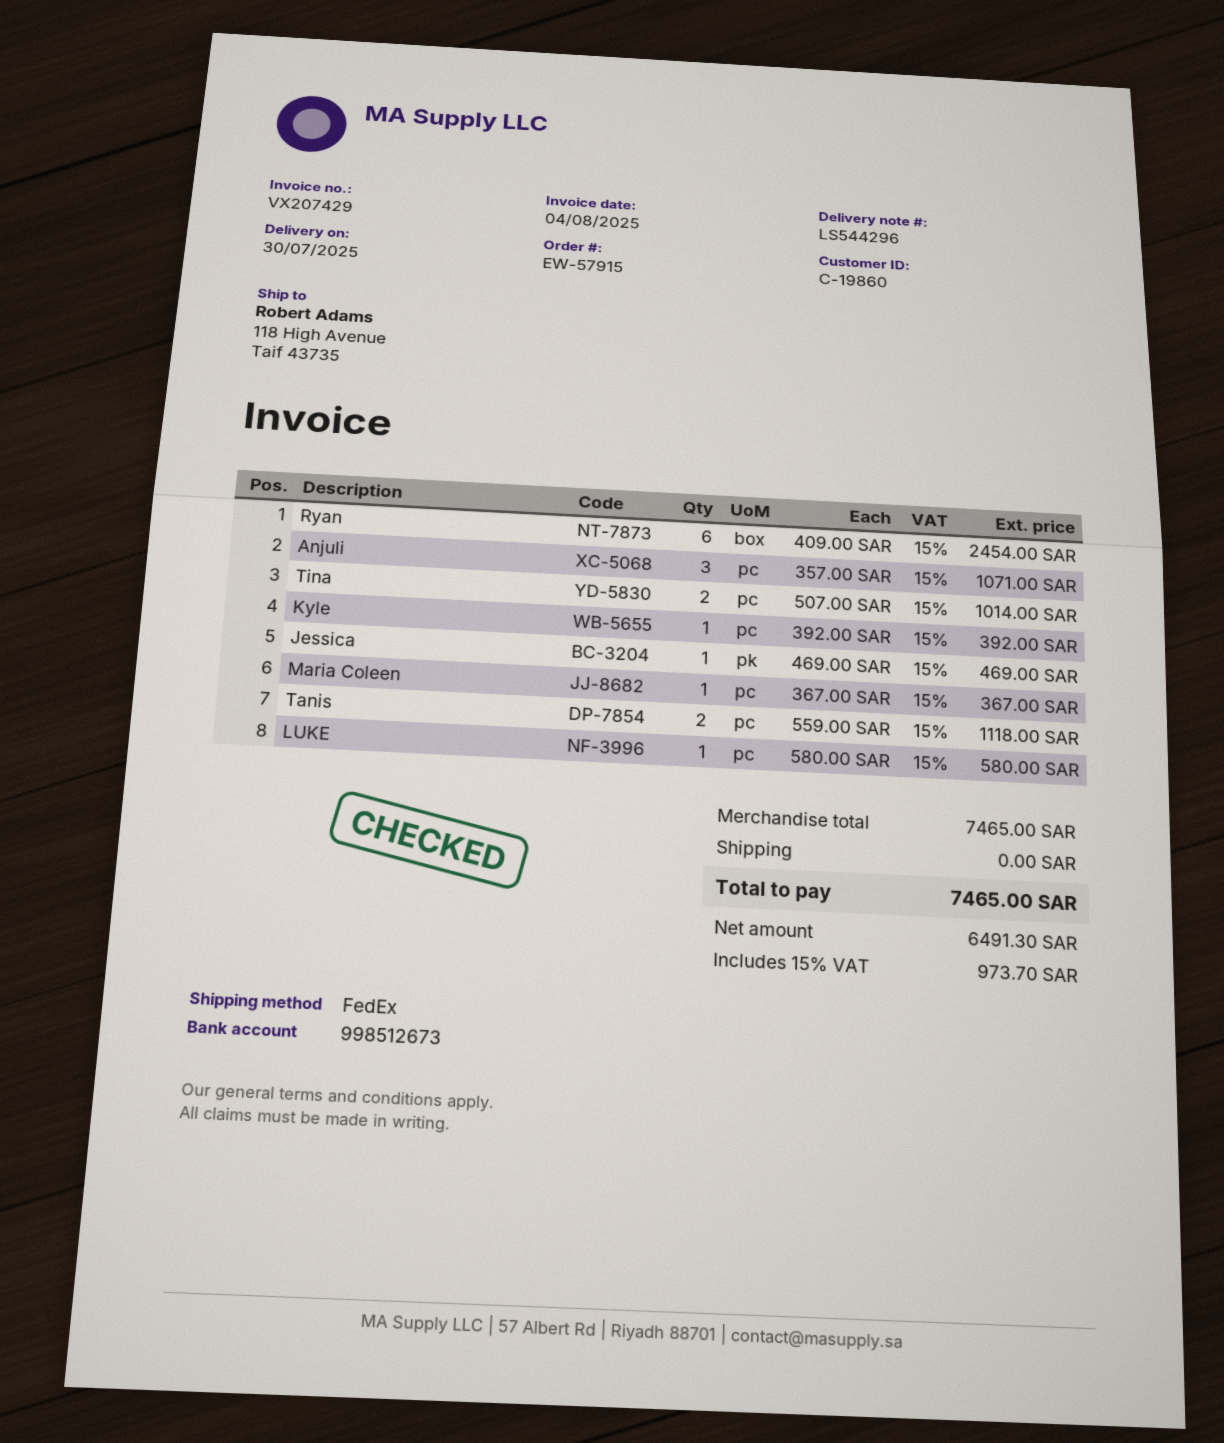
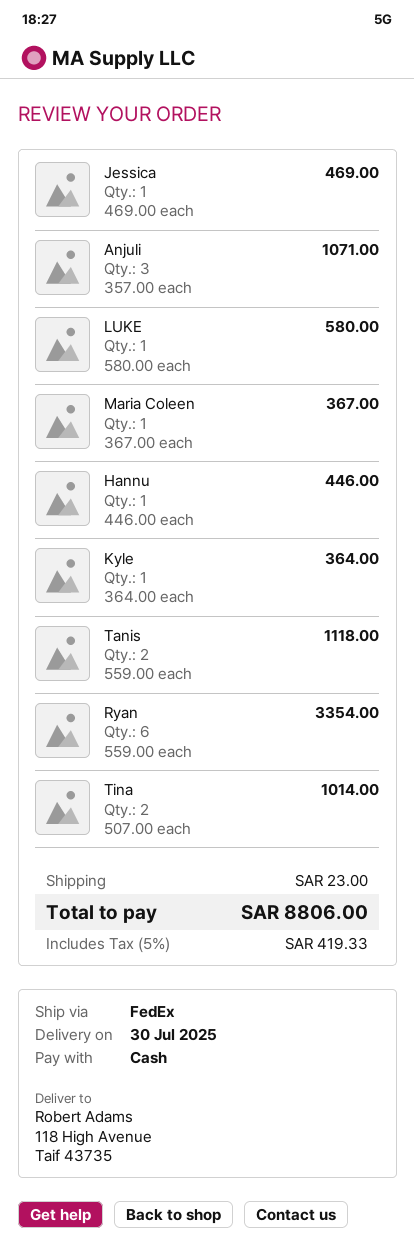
Ryan: 6 x 409.00 = 2454.00 -> 6 x 559.00 = 3354.00
Kyle: 1 x 392.00 = 392.00 -> 1 x 364.00 = 364.00
Hannu: none -> 1 x 446.00 = 446.00
shipping: 0.00 -> 23.00
tax: 15% = 973.70 -> 5% = 419.33
total: 7465.00 -> 8806.00

